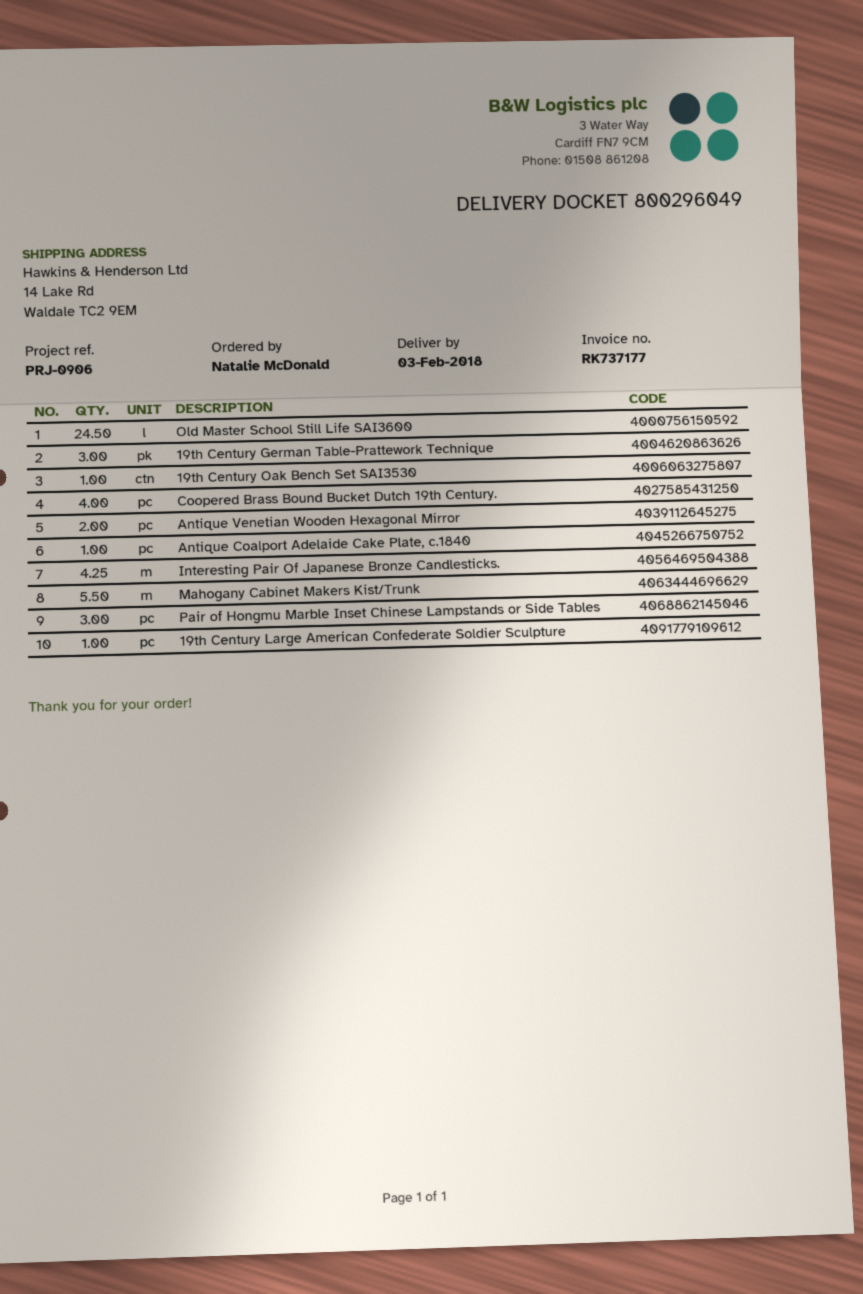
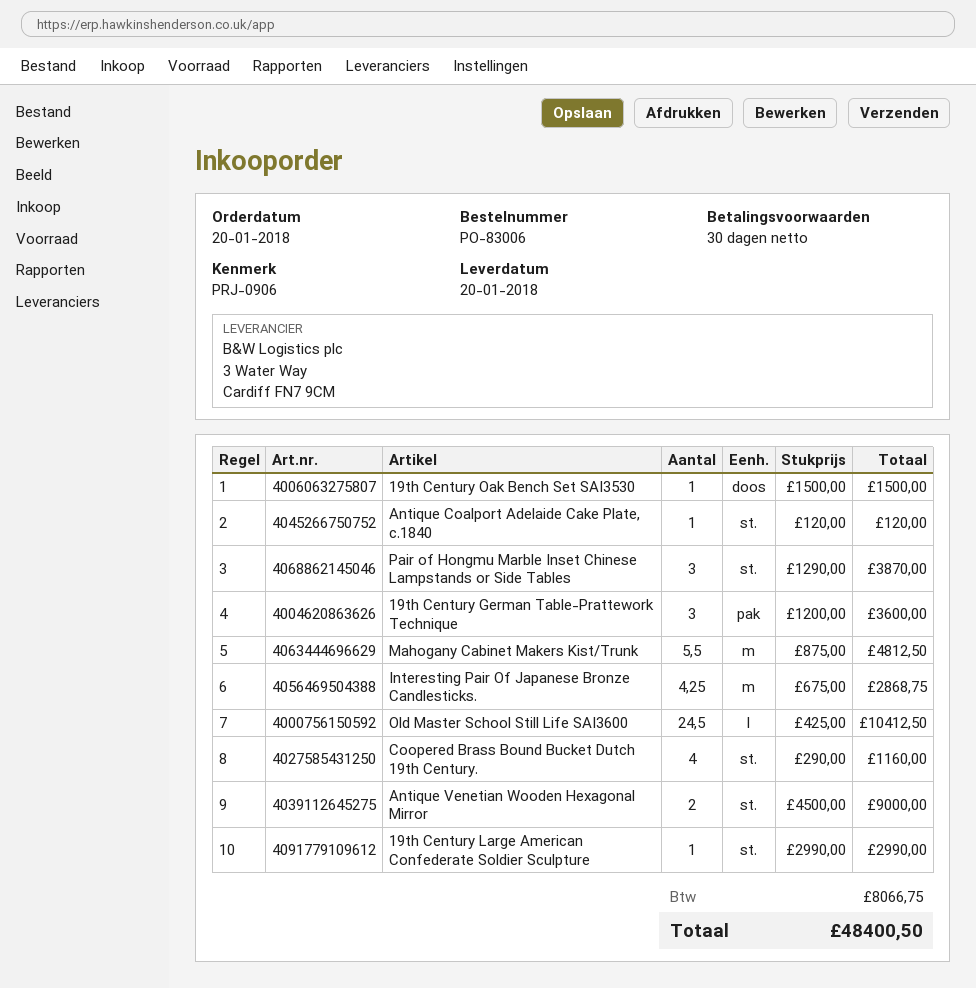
delivery date: 2018-02-03 -> 2018-01-20

